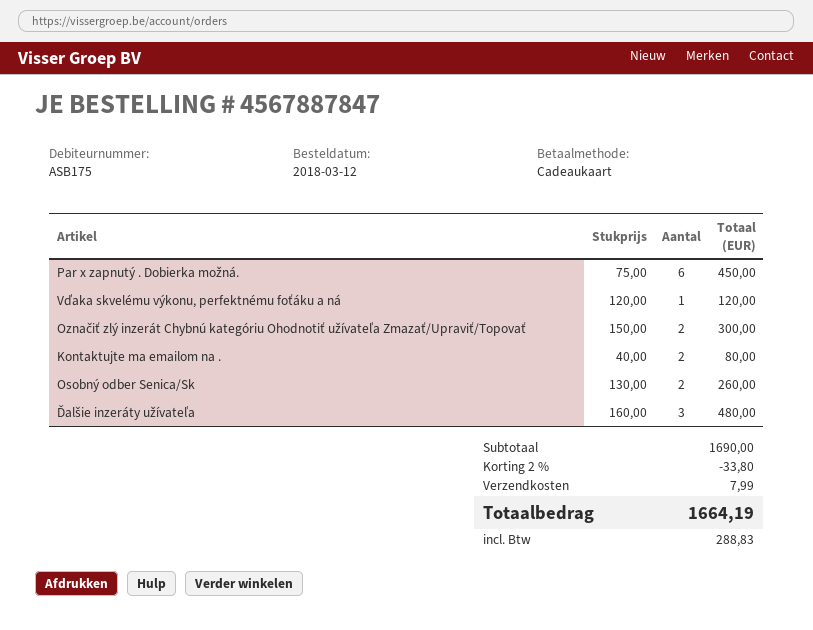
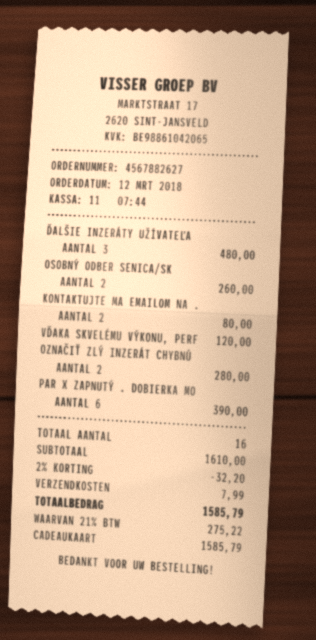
order number: 4567887847 -> 4567882627
Par x zapnutý . Dobierka možná.: 6 for 450.00 -> 6 for 390.00
Označiť zlý inzerát Chybnú kategóriu Ohodnotiť užívateľa Zmazať/Upraviť/Topovať: 2 for 300.00 -> 2 for 280.00
subtotal: 1690.00 -> 1610.00
discount: 2% = 33.80 -> 2% = 32.20
tax: 288.83 -> 275.22
total: 1664.19 -> 1585.79

